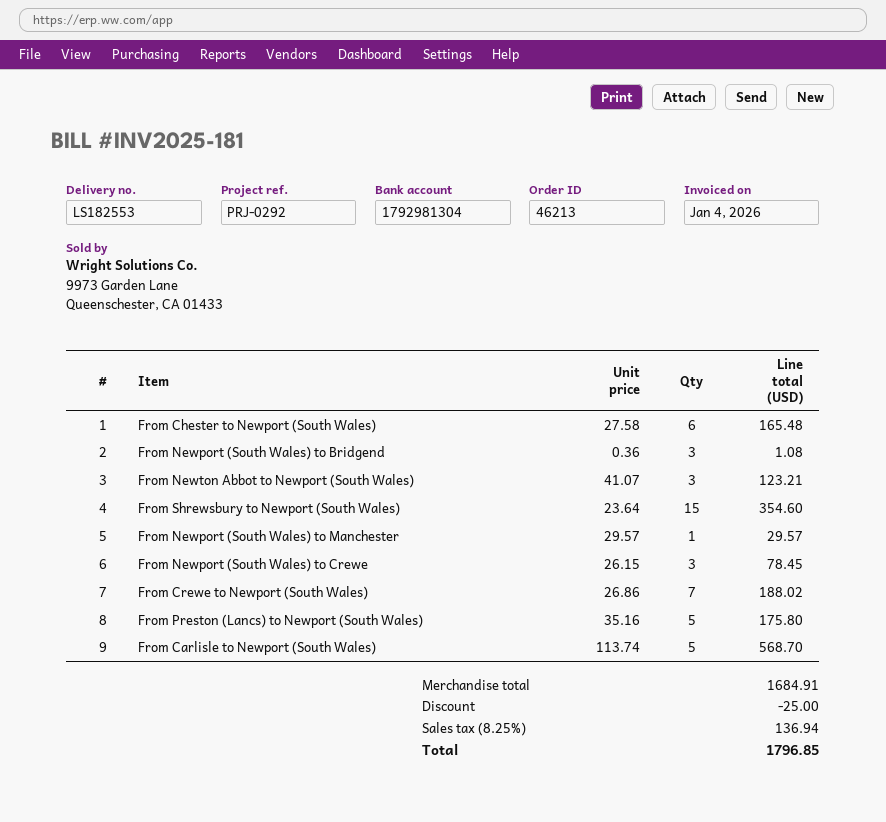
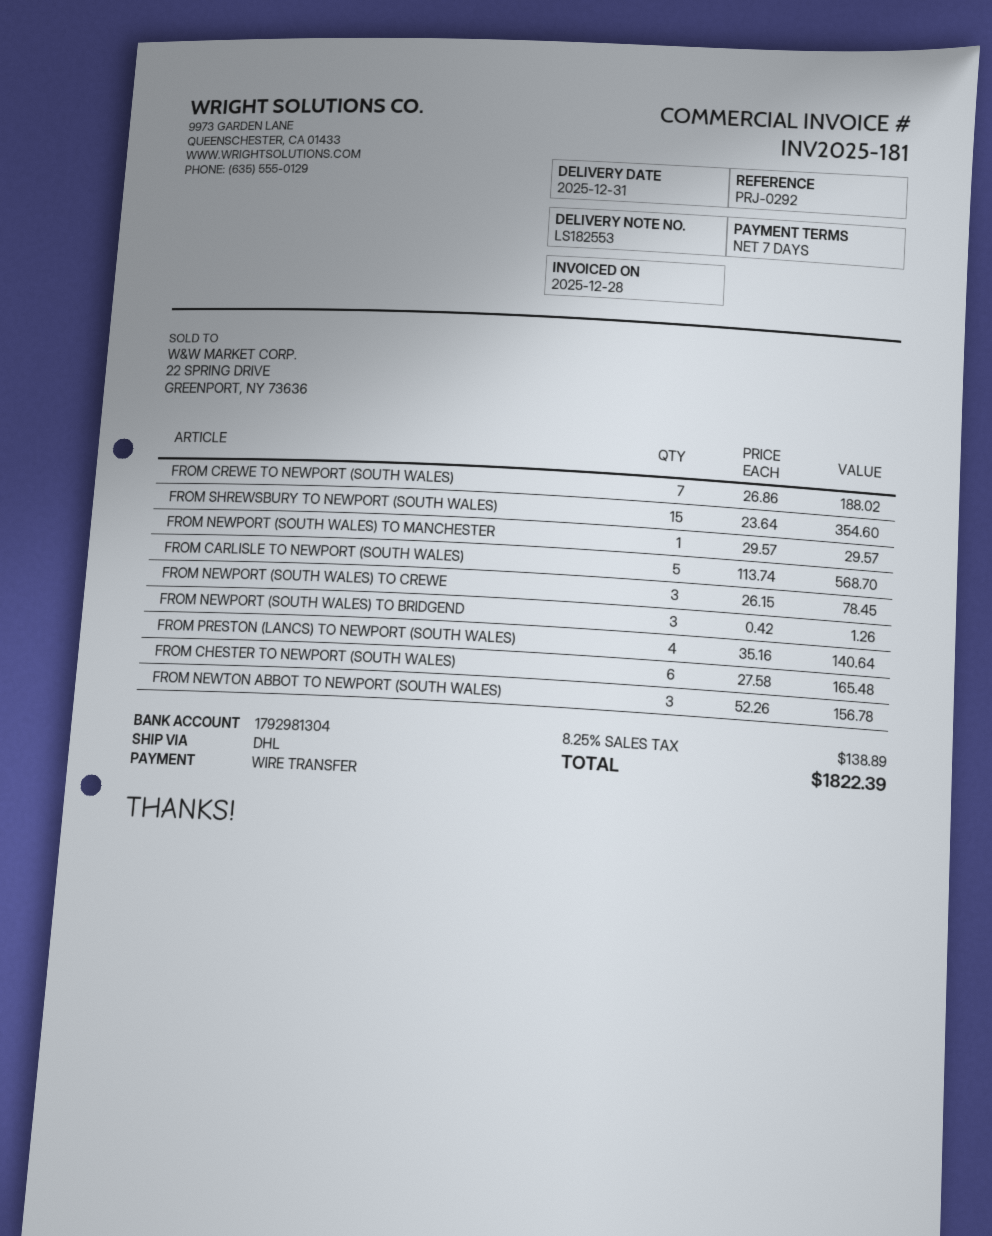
invoice date: 2026-01-04 -> 2025-12-28
From Newport (South Wales) to Bridgend: 3 x 0.36 = 1.08 -> 3 x 0.42 = 1.26
From Newton Abbot to Newport (South Wales): 3 x 41.07 = 123.21 -> 3 x 52.26 = 156.78
From Preston (Lancs) to Newport (South Wales): 5 x 35.16 = 175.80 -> 4 x 35.16 = 140.64
discount: 25.00 -> none
tax: 8.25% = 136.94 -> 8.25% = 138.89
total: 1796.85 -> 1822.39

